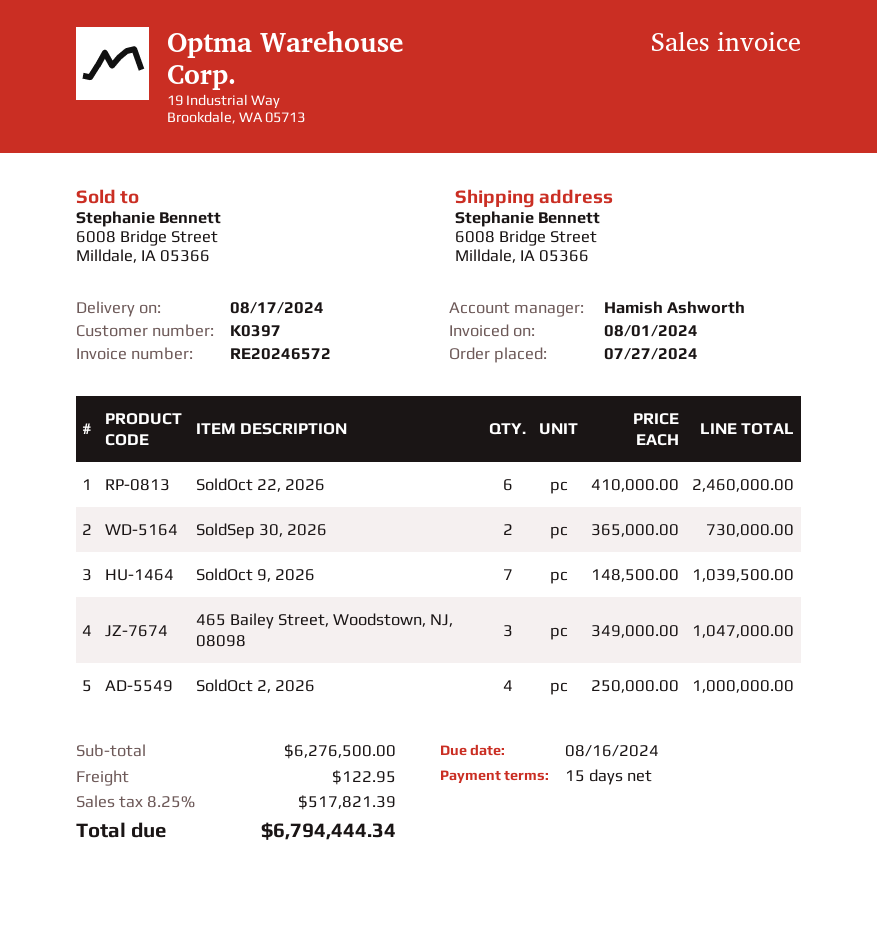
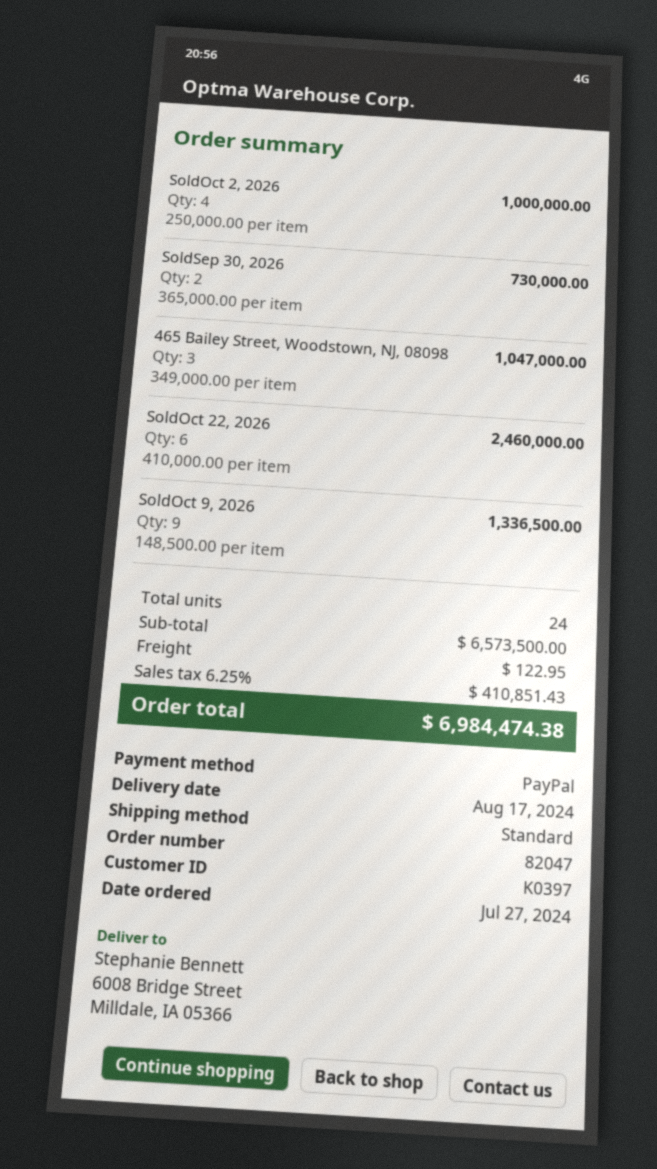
SoldOct 9, 2026: 7 x 148500.00 = 1039500.00 -> 9 x 148500.00 = 1336500.00
subtotal: 6276500.00 -> 6573500.00
tax: 8.25% = 517821.39 -> 6.25% = 410851.43
total: 6794444.34 -> 6984474.38

